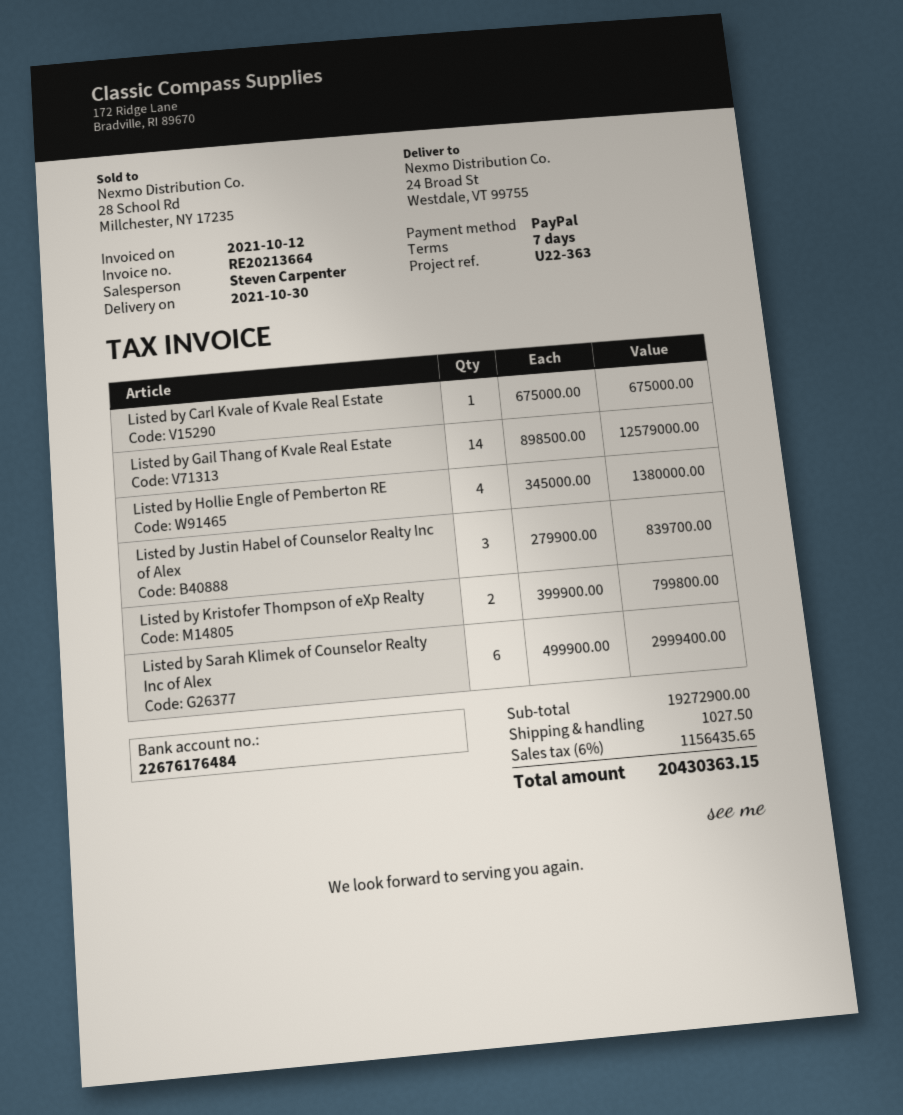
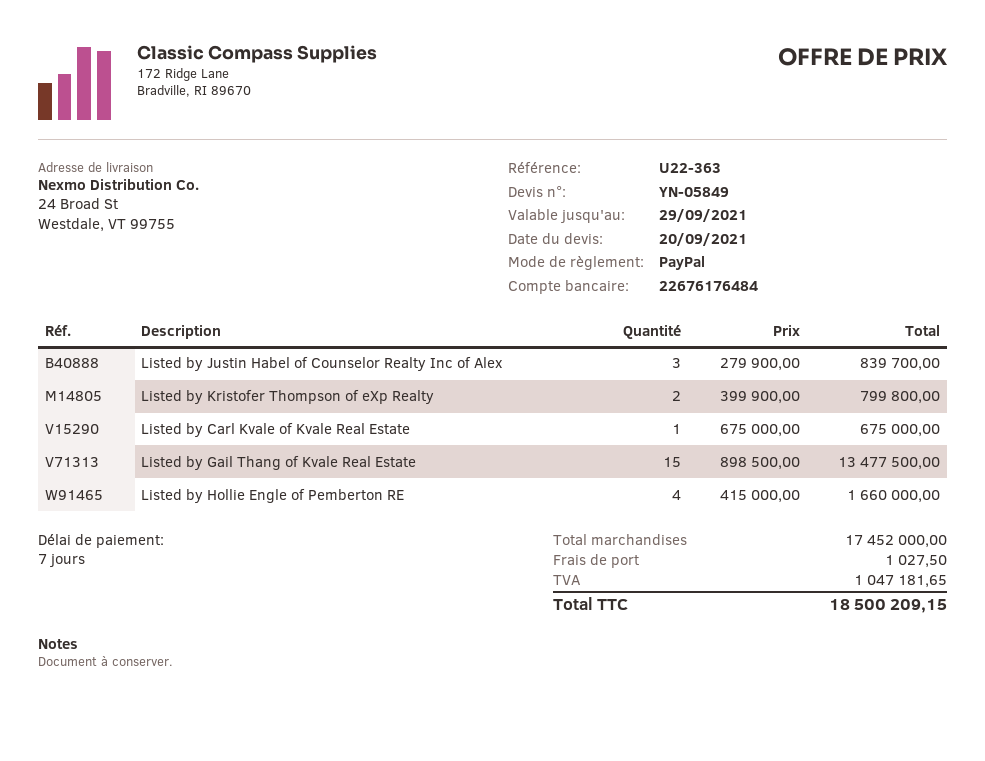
Listed by Gail Thang of Kvale Real Estate: 14 x 898500.00 = 12579000.00 -> 15 x 898500.00 = 13477500.00
Listed by Hollie Engle of Pemberton RE: 4 x 345000.00 = 1380000.00 -> 4 x 415000.00 = 1660000.00
Listed by Sarah Klimek of Counselor Realty Inc of Alex: 6 x 499900.00 = 2999400.00 -> none
subtotal: 19272900.00 -> 17452000.00
tax: 1156435.65 -> 1047181.65
total: 20430363.15 -> 18500209.15

